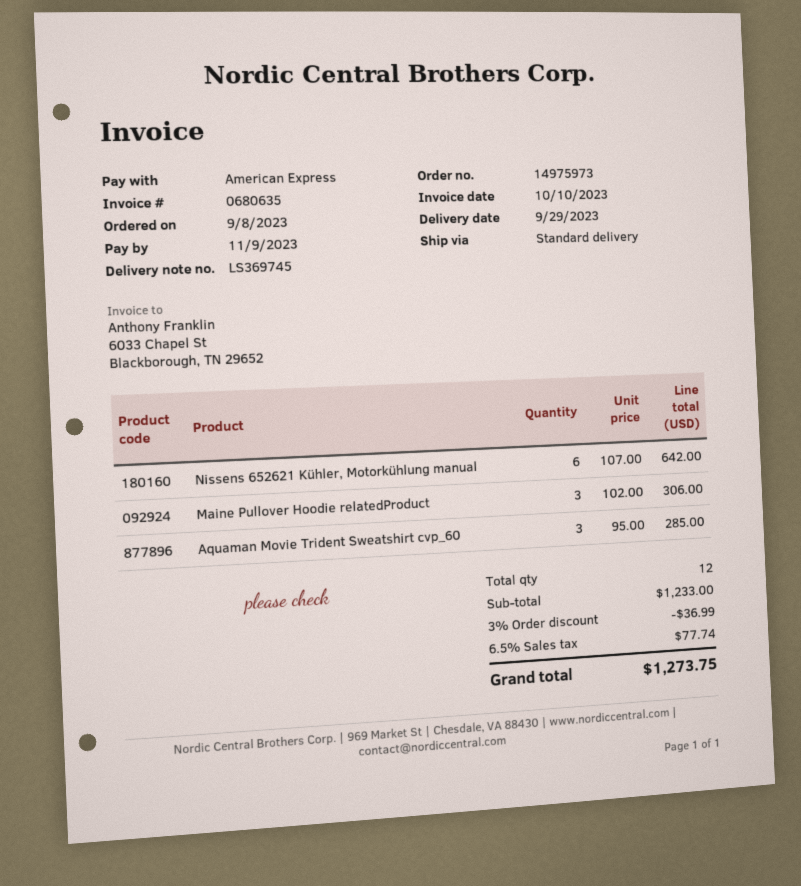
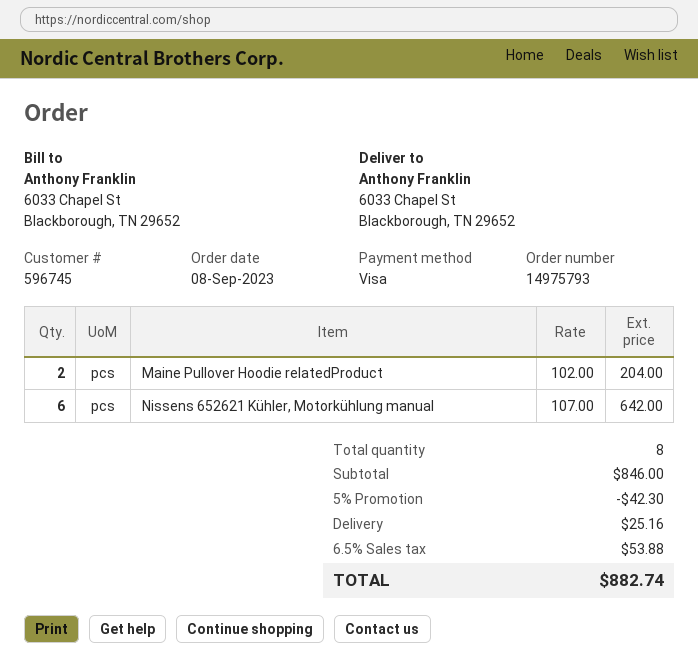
order number: 14975973 -> 14975793
payment method: American Express -> Visa
Maine Pullover Hoodie relatedProduct: 3 x 102.00 = 306.00 -> 2 x 102.00 = 204.00
Aquaman Movie Trident Sweatshirt cvp_60: 3 x 95.00 = 285.00 -> none
total quantity: 12 -> 8
subtotal: 1233.00 -> 846.00
discount: 3% = 36.99 -> 5% = 42.30
shipping: none -> 25.16
tax: 6.5% = 77.74 -> 6.5% = 53.88
total: 1273.75 -> 882.74

